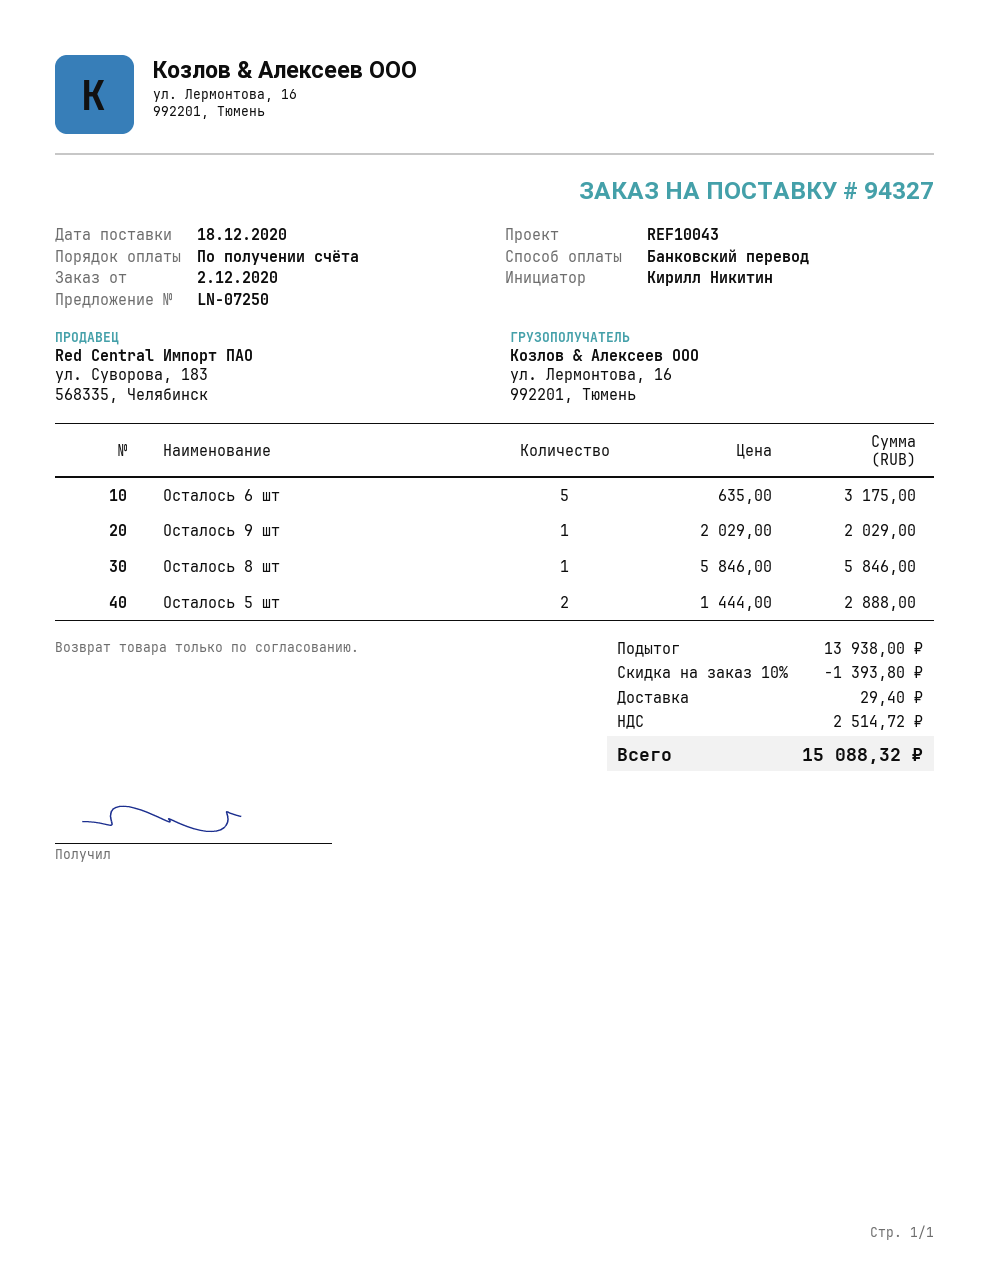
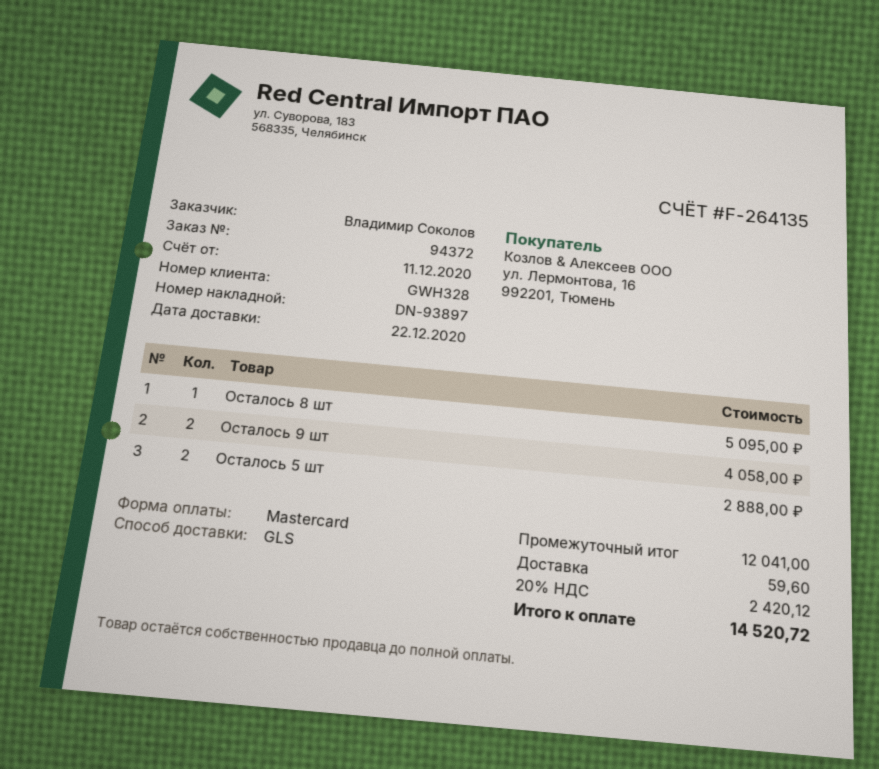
order number: 94327 -> 94372
delivery date: 2020-12-18 -> 2020-12-22
ordered by: Кирилл Никитин -> Владимир Соколов
payment method: bank transfer -> Mastercard
Осталось 6 шт: 5 for 3175.00 -> none
Осталось 9 шт: 1 for 2029.00 -> 2 for 4058.00
Осталось 8 шт: 1 for 5846.00 -> 1 for 5095.00
subtotal: 13938.00 -> 12041.00
discount: 10% = 1393.80 -> none
shipping: 29.40 -> 59.60
tax: 2514.72 -> 2420.12
total: 15088.32 -> 14520.72

